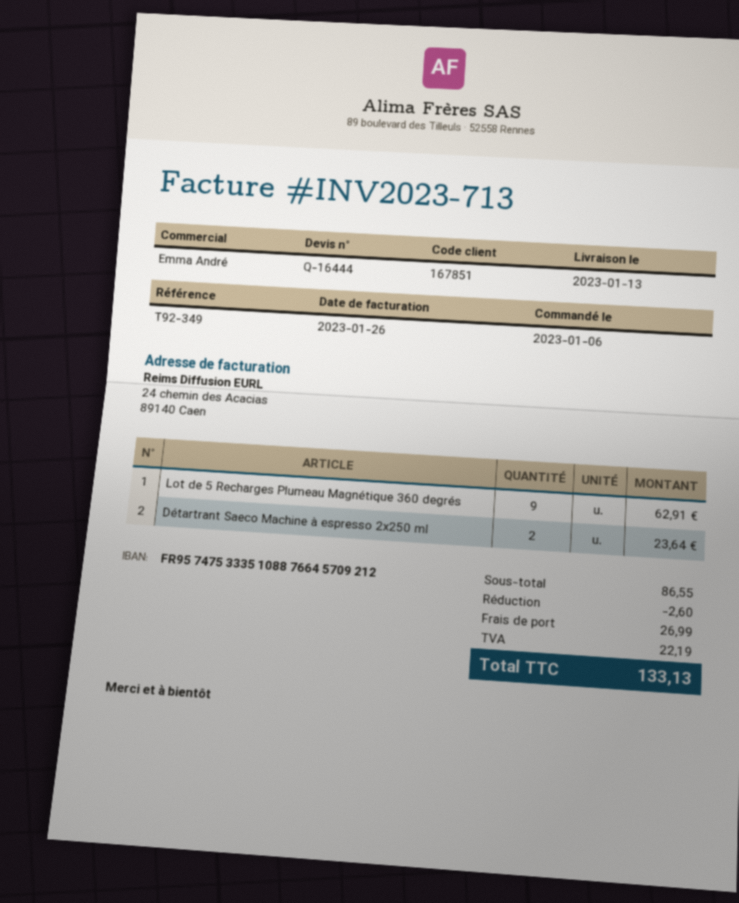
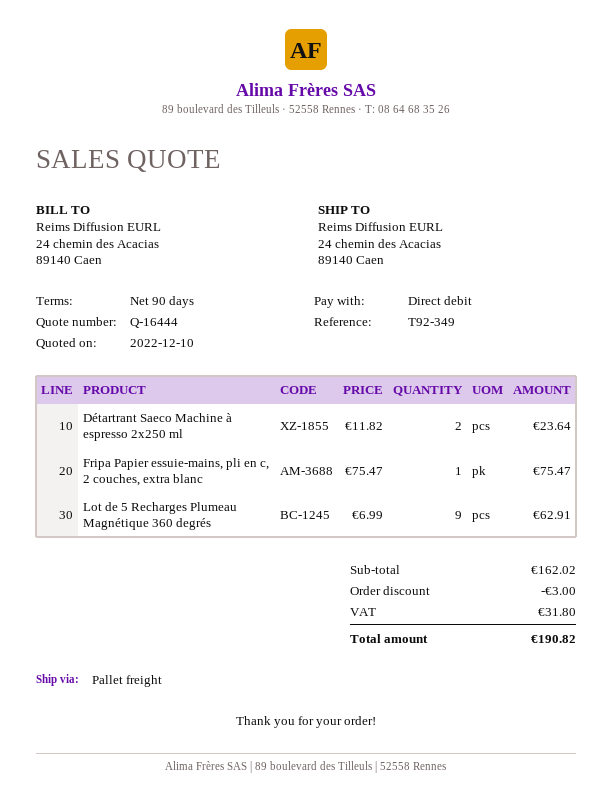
Fripa Papier essuie-mains, pli en c, 2 couches, extra blanc: none -> 1 for 75.47
subtotal: 86.55 -> 162.02
discount: 2.60 -> 3.00
shipping: 26.99 -> none
tax: 22.19 -> 31.80
total: 133.13 -> 190.82

